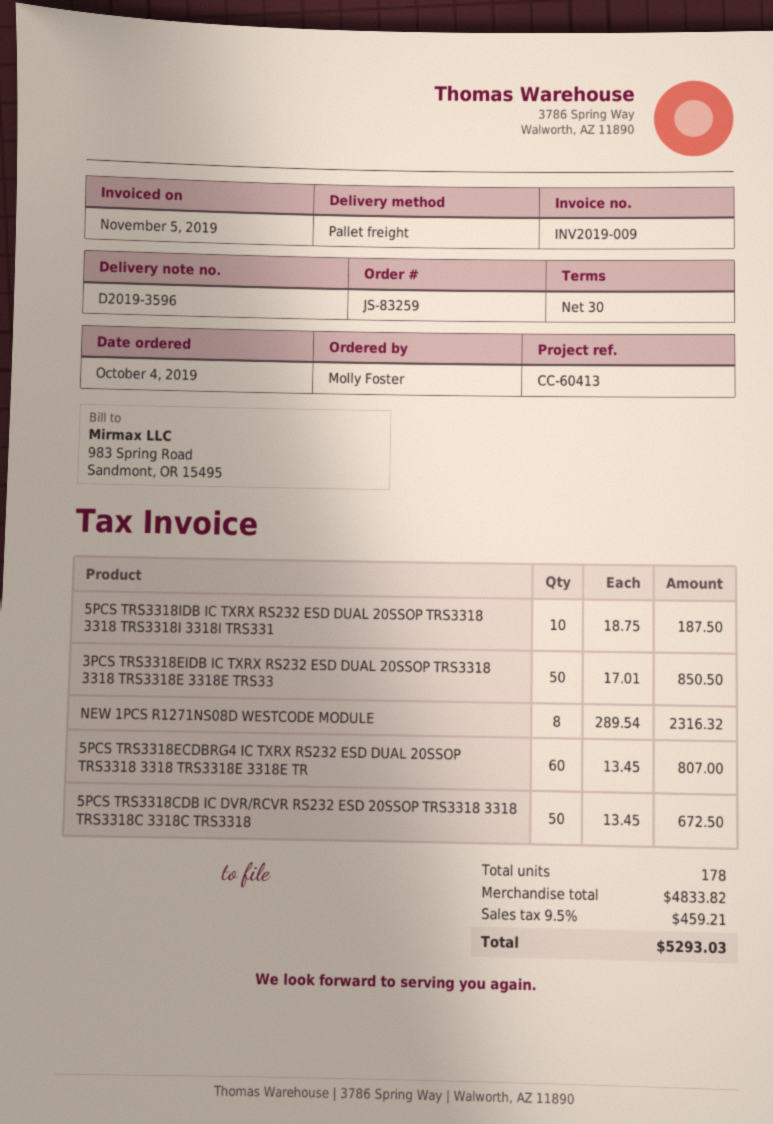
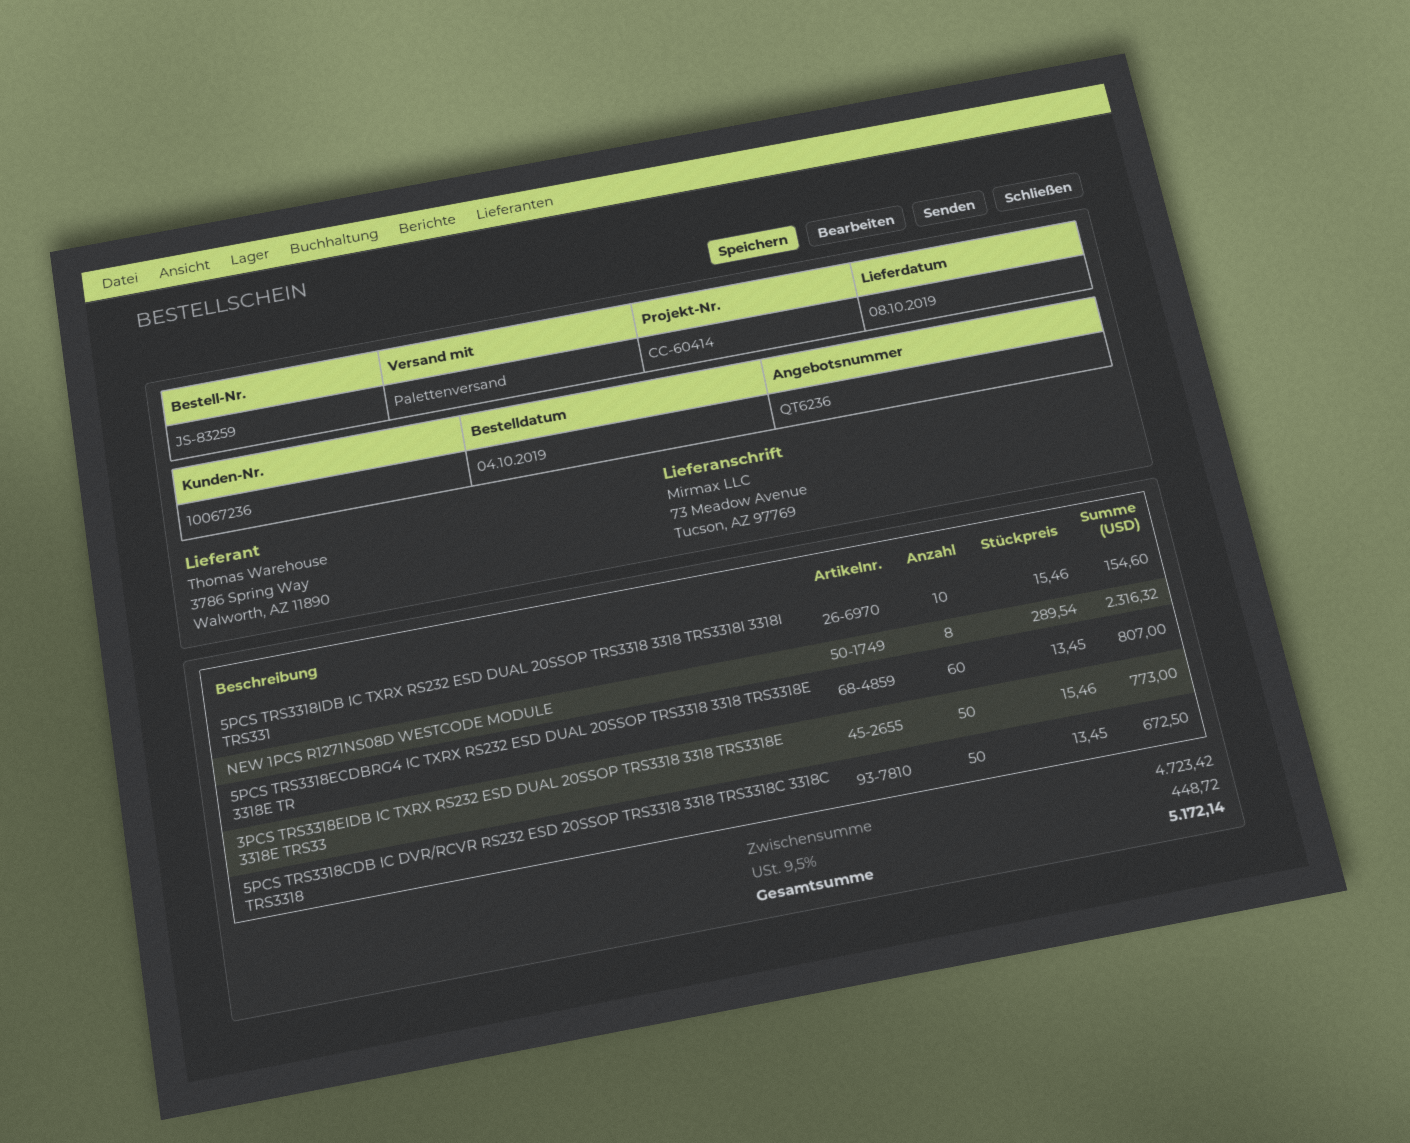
reference: CC-60413 -> CC-60414
5PCS TRS3318IDB IC TXRX RS232 ESD DUAL 20SSOP TRS3318 3318 TRS3318I 3318I TRS331: 10 x 18.75 = 187.50 -> 10 x 15.46 = 154.60
3PCS TRS3318EIDB IC TXRX RS232 ESD DUAL 20SSOP TRS3318 3318 TRS3318E 3318E TRS33: 50 x 17.01 = 850.50 -> 50 x 15.46 = 773.00
subtotal: 4833.82 -> 4723.42
tax: 9.5% = 459.21 -> 9.5% = 448.72
total: 5293.03 -> 5172.14

